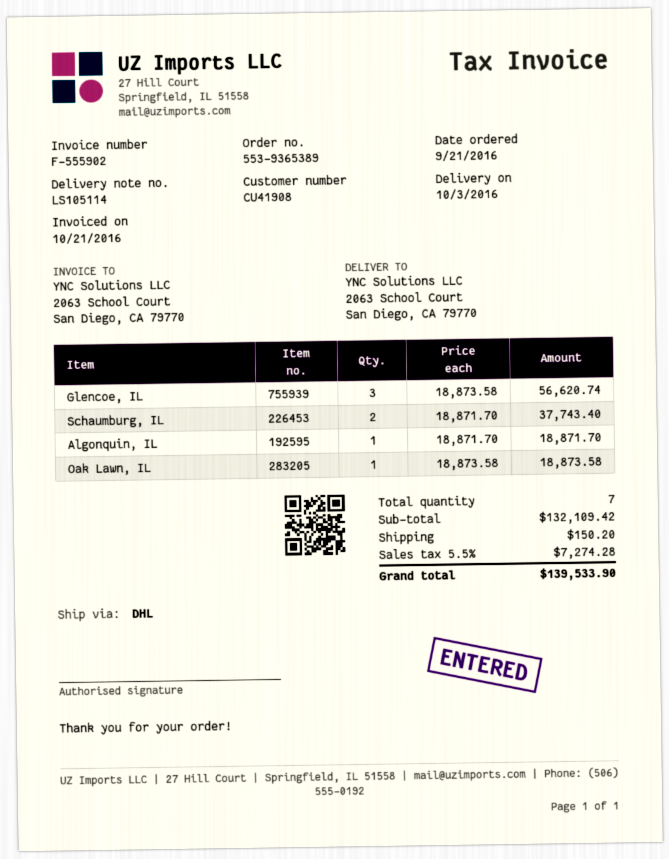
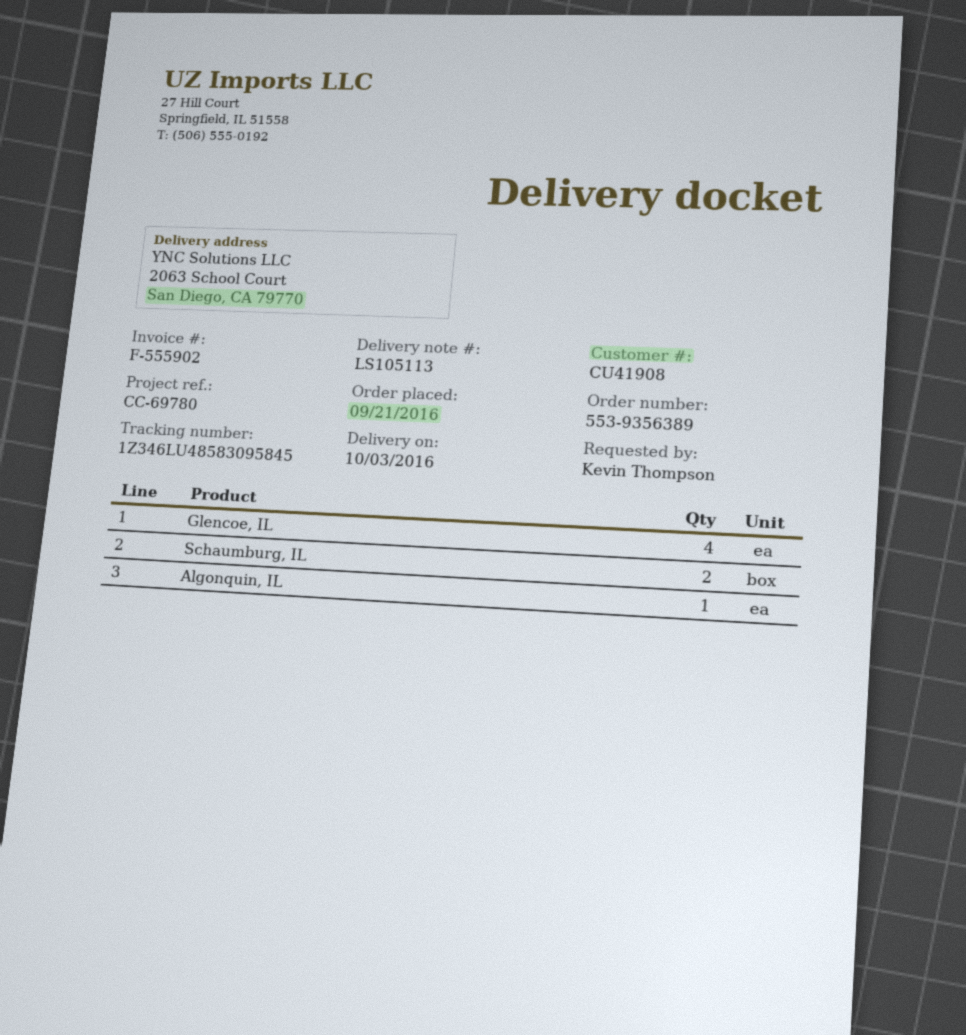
order number: 553-9365389 -> 553-9356389
delivery note number: LS105114 -> LS105113
Glencoe, IL: 3 -> 4
Oak Lawn, IL: 1 -> none

